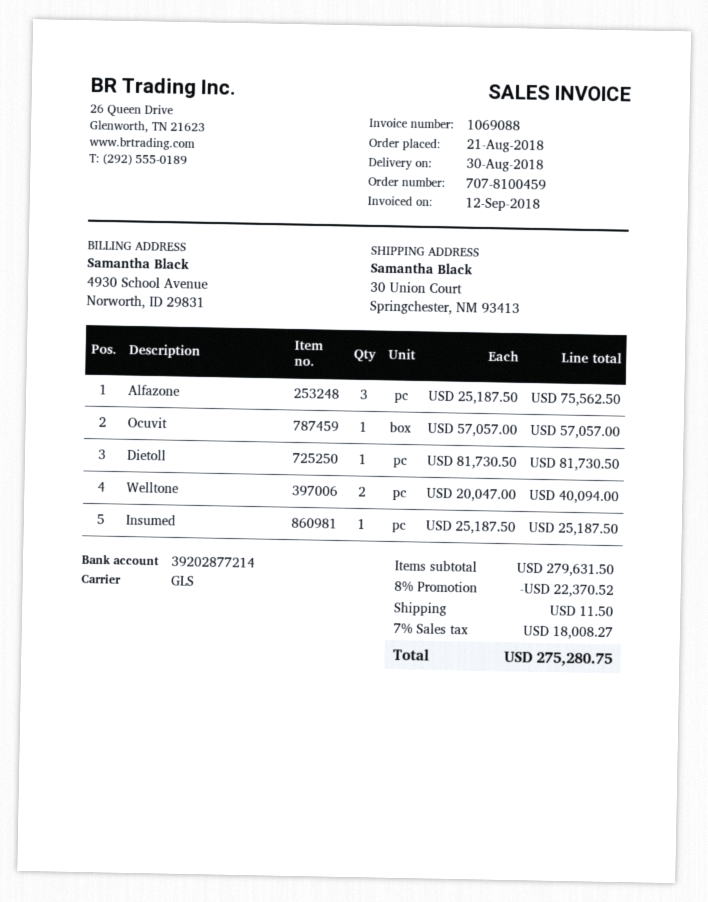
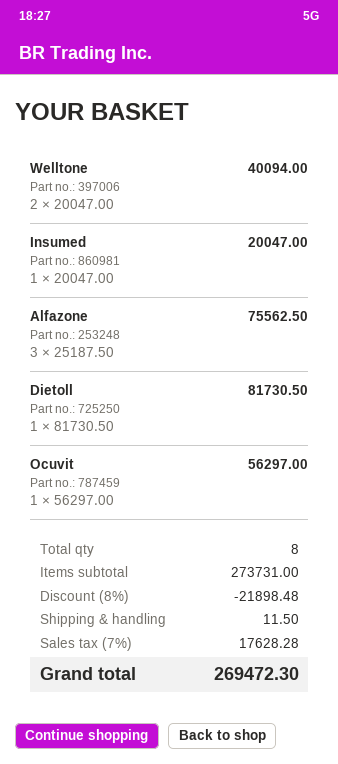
Ocuvit: 1 x 57057.00 = 57057.00 -> 1 x 56297.00 = 56297.00
Insumed: 1 x 25187.50 = 25187.50 -> 1 x 20047.00 = 20047.00
subtotal: 279631.50 -> 273731.00
discount: 8% = 22370.52 -> 8% = 21898.48
tax: 7% = 18008.27 -> 7% = 17628.28
total: 275280.75 -> 269472.30

